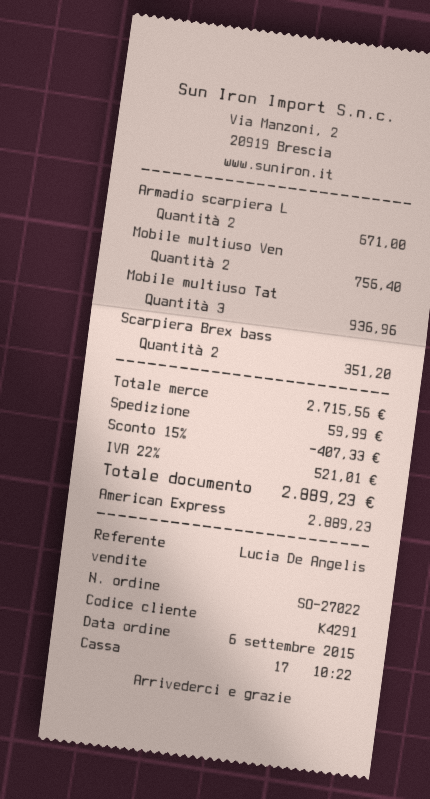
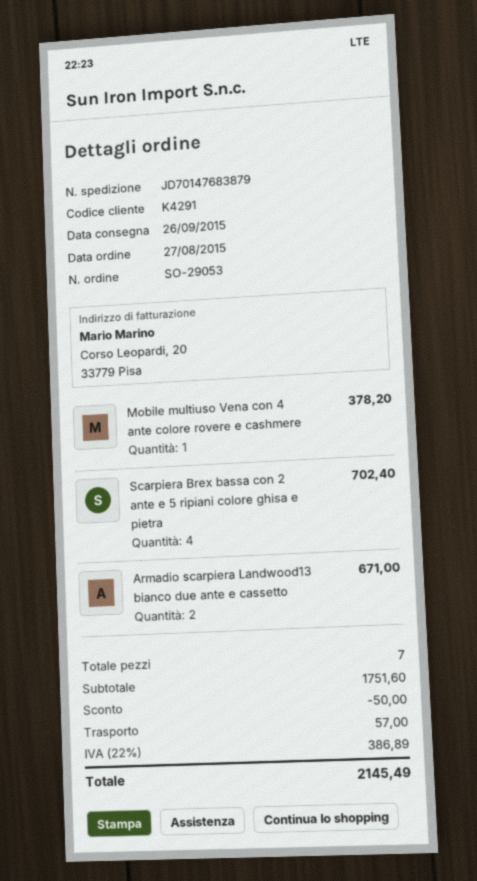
order number: SO-27022 -> SO-29053
order date: 2015-09-06 -> 2015-08-27
Mobile multiuso Ven: 2 for 756.40 -> 1 for 378.20
Mobile multiuso Tat: 3 for 936.96 -> none
Scarpiera Brex bass: 2 for 351.20 -> 4 for 702.40
subtotal: 2715.56 -> 1751.60
discount: 407.33 -> 50.00
shipping: 59.99 -> 57.00
tax: 22% = 521.01 -> 22% = 386.89
total: 2889.23 -> 2145.49

